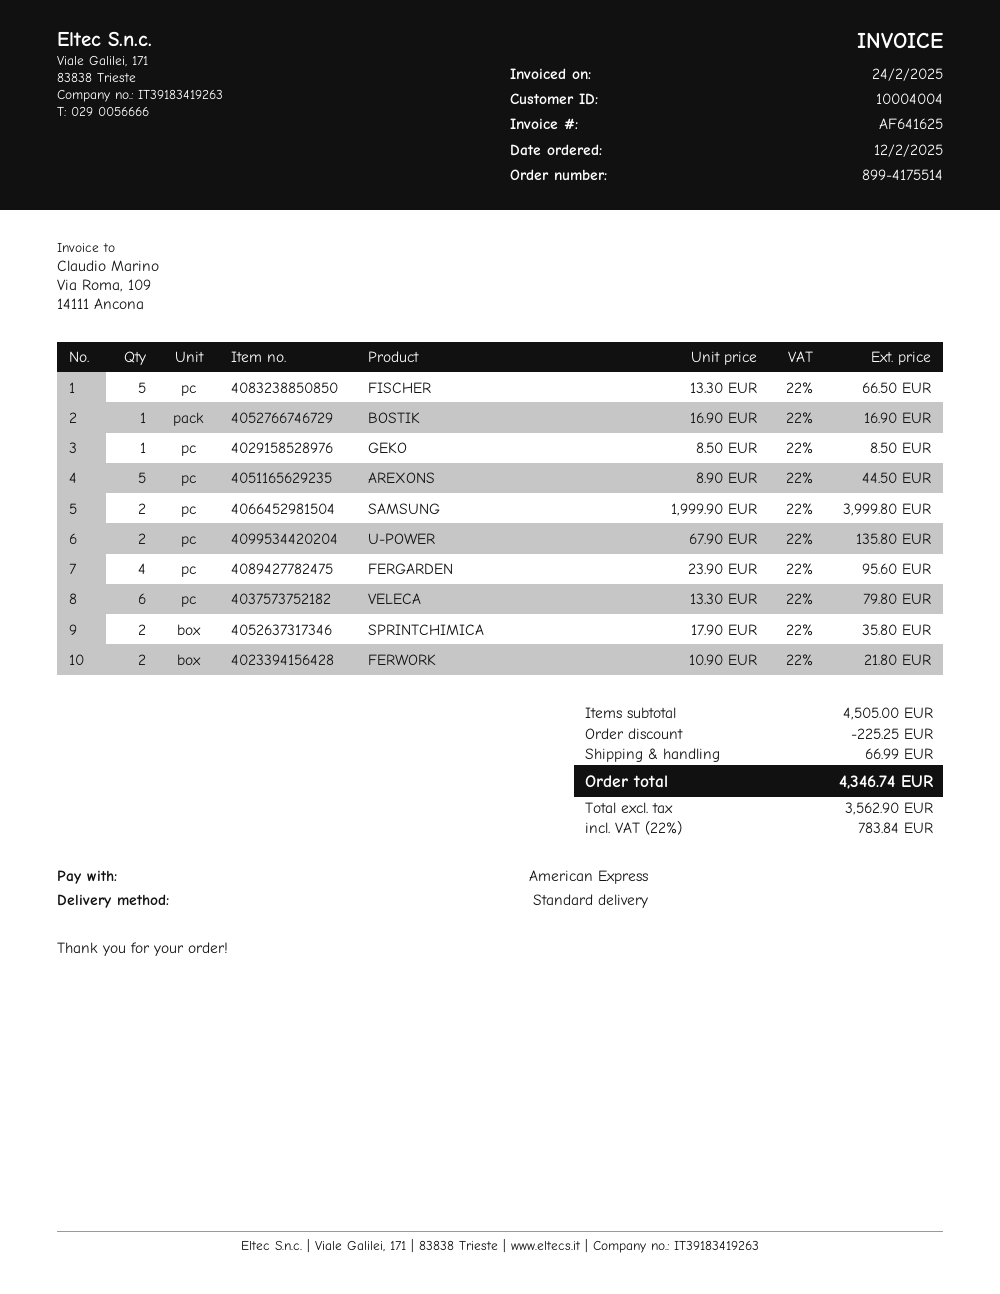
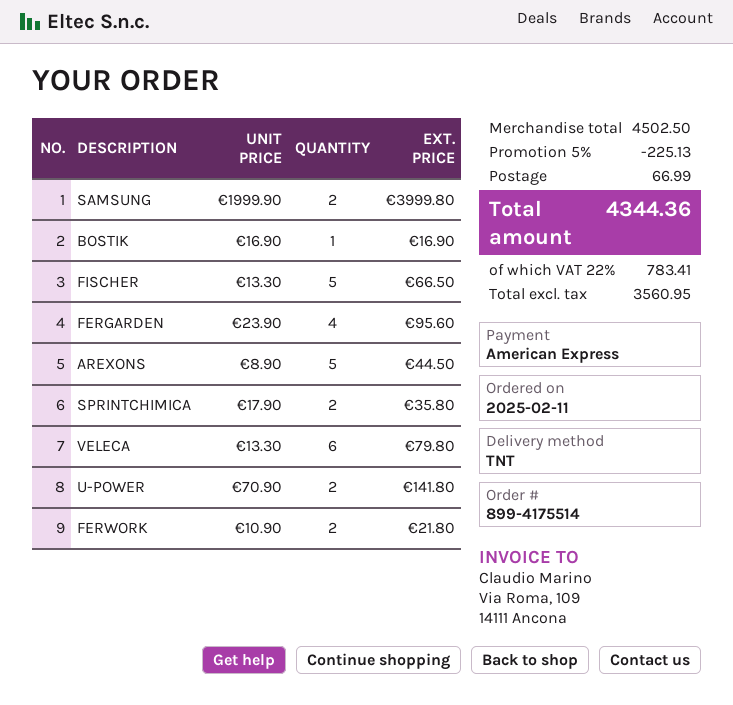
order date: 2025-02-12 -> 2025-02-11
shipping method: standard -> TNT
GEKO: 1 x 8.50 = 8.50 -> none
U-POWER: 2 x 67.90 = 135.80 -> 2 x 70.90 = 141.80
subtotal: 4505.00 -> 4502.50
discount: 225.25 -> 225.13
net: 3562.90 -> 3560.95
tax: 22% = 783.84 -> 22% = 783.41
total: 4346.74 -> 4344.36

